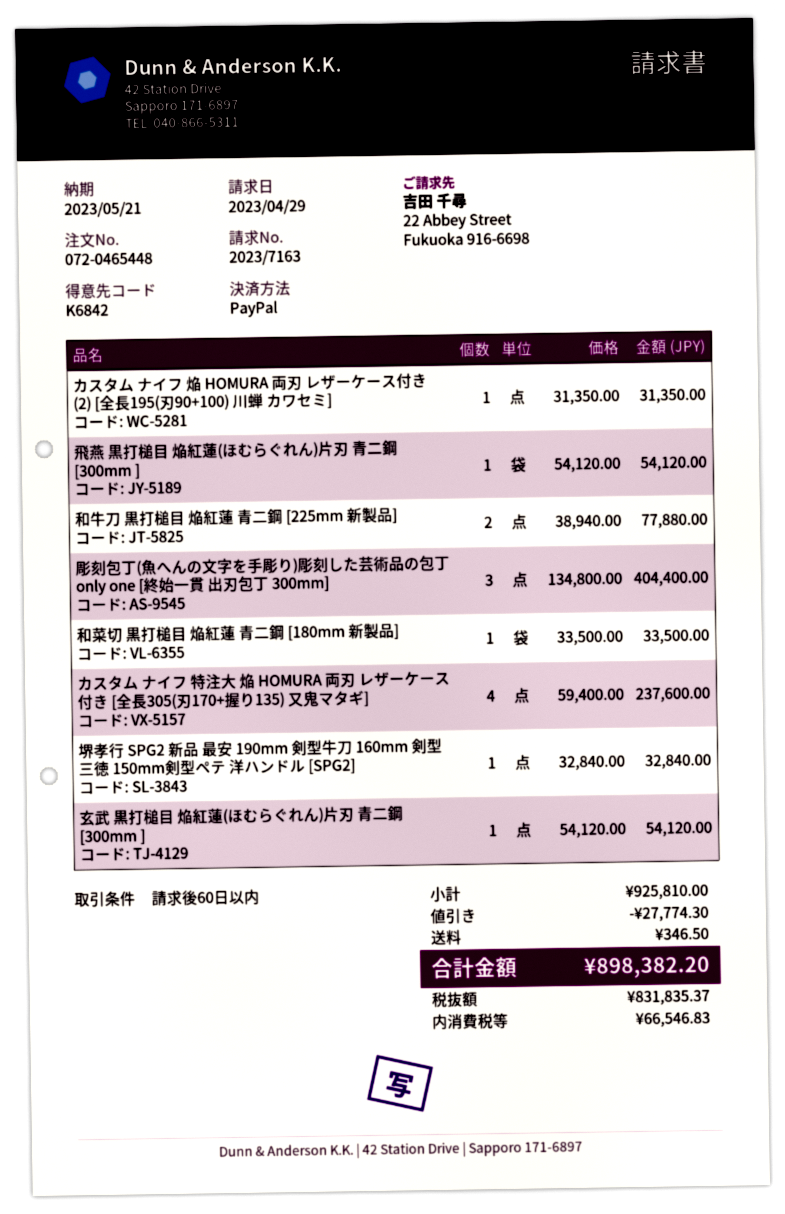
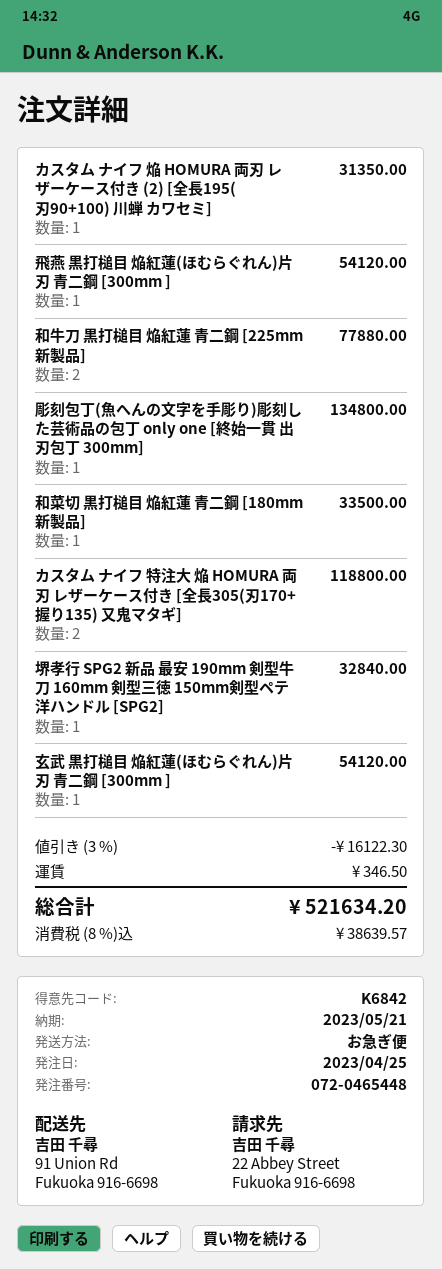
彫刻包丁(魚へんの文字を手彫り)彫刻した芸術品の包丁 only one [終始一貫 出刃包丁 300mm]: 3 for 404400.00 -> 1 for 134800.00
カスタム ナイフ 特注大 焔 HOMURA 両刃 レザーケース付き [全長305(刃170+握り135) 又鬼マタギ]: 4 for 237600.00 -> 2 for 118800.00
discount: 27774.30 -> 16122.30
tax: 66546.83 -> 38639.57
total: 898382.20 -> 521634.20

